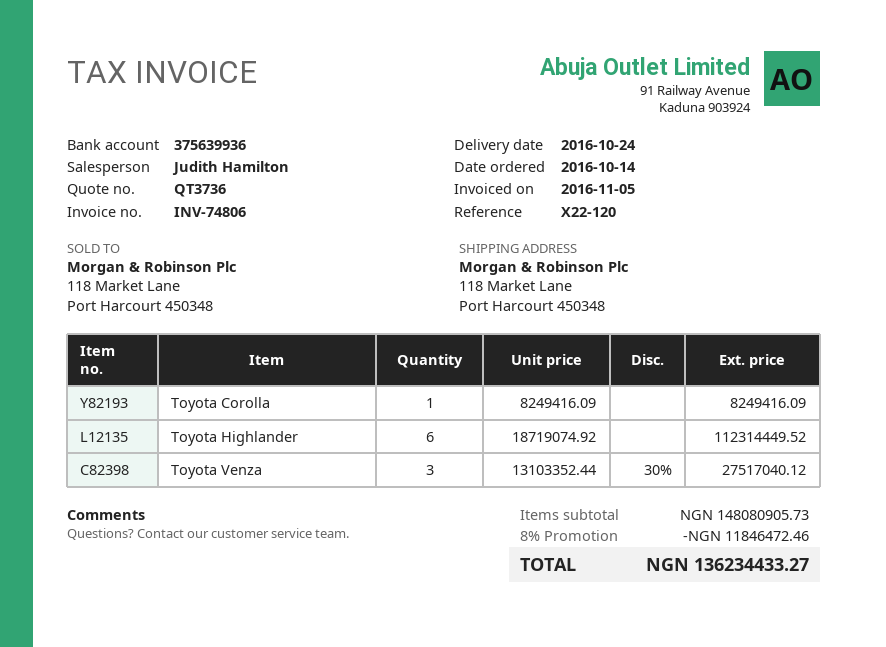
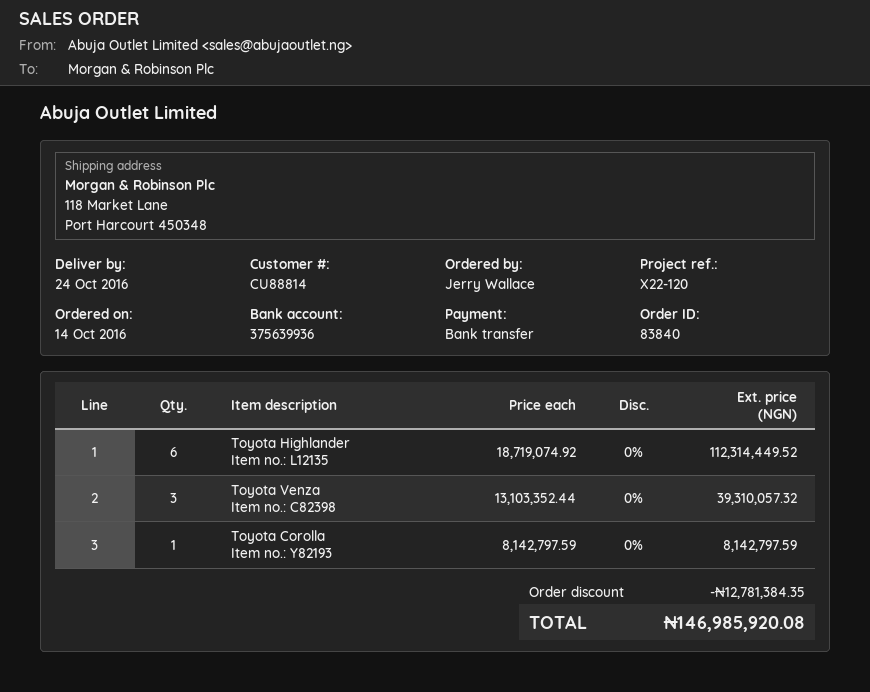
Toyota Corolla: 1 x 8249416.09 = 8249416.09 -> 1 x 8142797.59 = 8142797.59
Toyota Venza: 3 x 13103352.44 - 30% = 27517040.12 -> 3 x 13103352.44 = 39310057.32
discount: 11846472.46 -> 12781384.35
total: 136234433.27 -> 146985920.08

